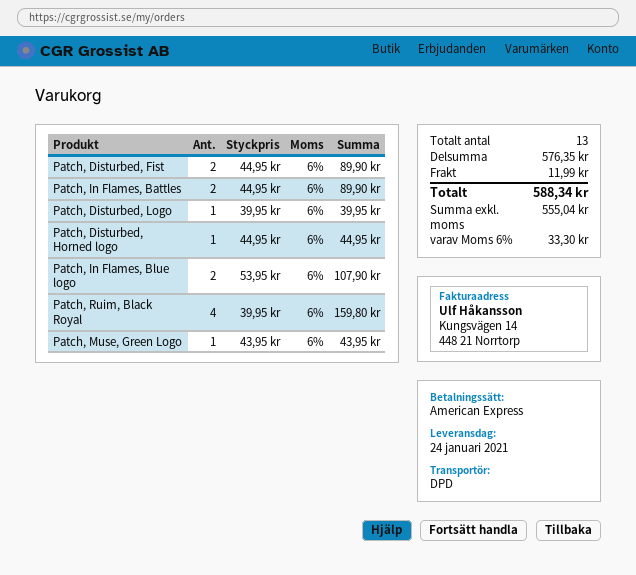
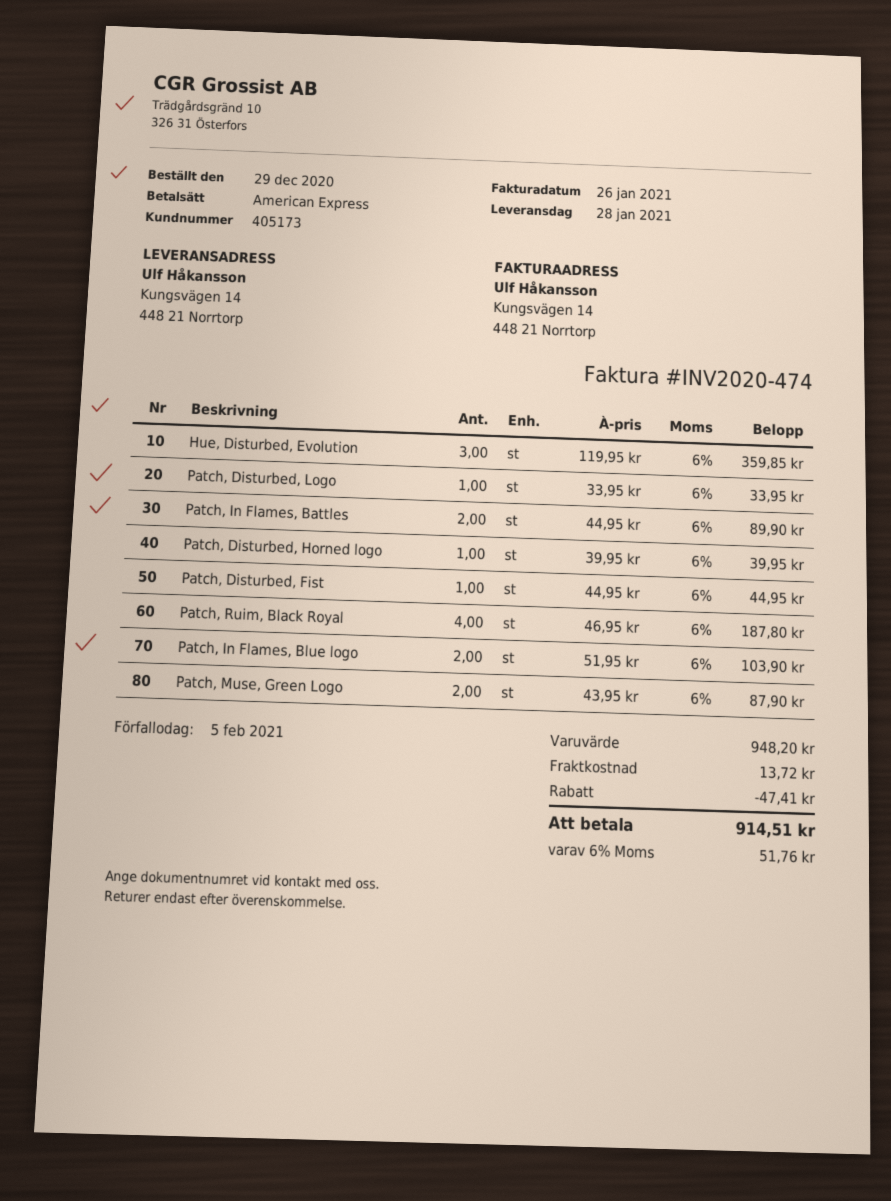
delivery date: 2021-01-24 -> 2021-01-28
Patch, Disturbed, Fist: 2 x 44.95 = 89.90 -> 1 x 44.95 = 44.95
Patch, Disturbed, Logo: 1 x 39.95 = 39.95 -> 1 x 33.95 = 33.95
Patch, Disturbed, Horned logo: 1 x 44.95 = 44.95 -> 1 x 39.95 = 39.95
Patch, In Flames, Blue logo: 2 x 53.95 = 107.90 -> 2 x 51.95 = 103.90
Patch, Ruim, Black Royal: 4 x 39.95 = 159.80 -> 4 x 46.95 = 187.80
Patch, Muse, Green Logo: 1 x 43.95 = 43.95 -> 2 x 43.95 = 87.90
Hue, Disturbed, Evolution: none -> 3 x 119.95 = 359.85
subtotal: 576.35 -> 948.20
discount: none -> 47.41
shipping: 11.99 -> 13.72
tax: 6% = 33.30 -> 6% = 51.76
total: 588.34 -> 914.51

